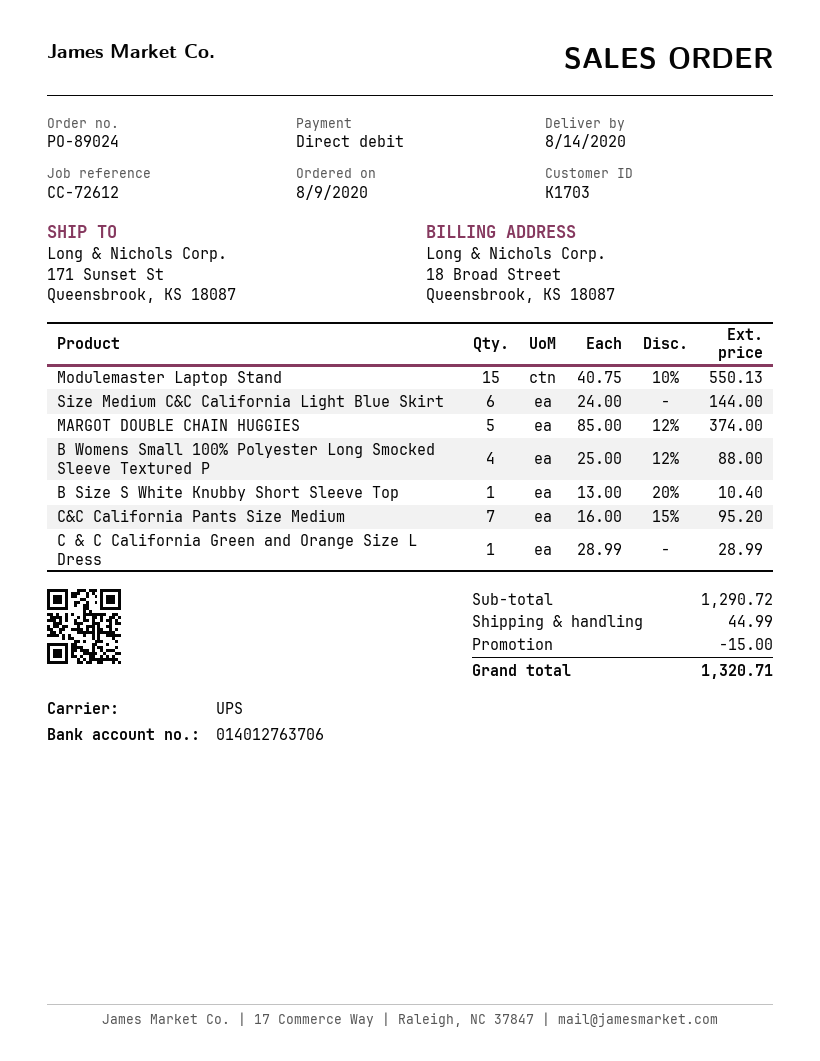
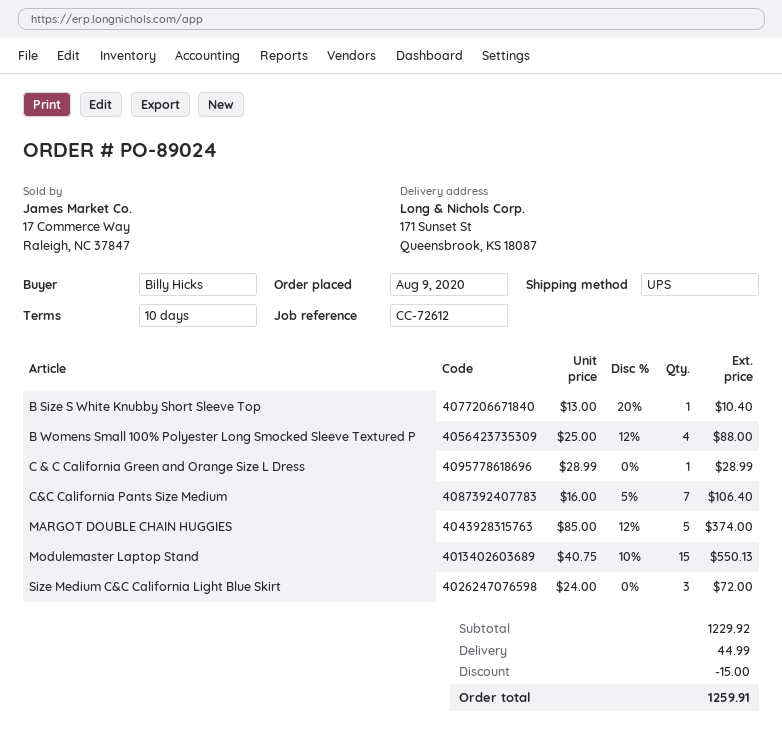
Size Medium C&C California Light Blue Skirt: 6 x 24.00 = 144.00 -> 3 x 24.00 = 72.00
C&C California Pants Size Medium: 7 x 16.00 - 15% = 95.20 -> 7 x 16.00 - 5% = 106.40
subtotal: 1290.72 -> 1229.92
total: 1320.71 -> 1259.91

